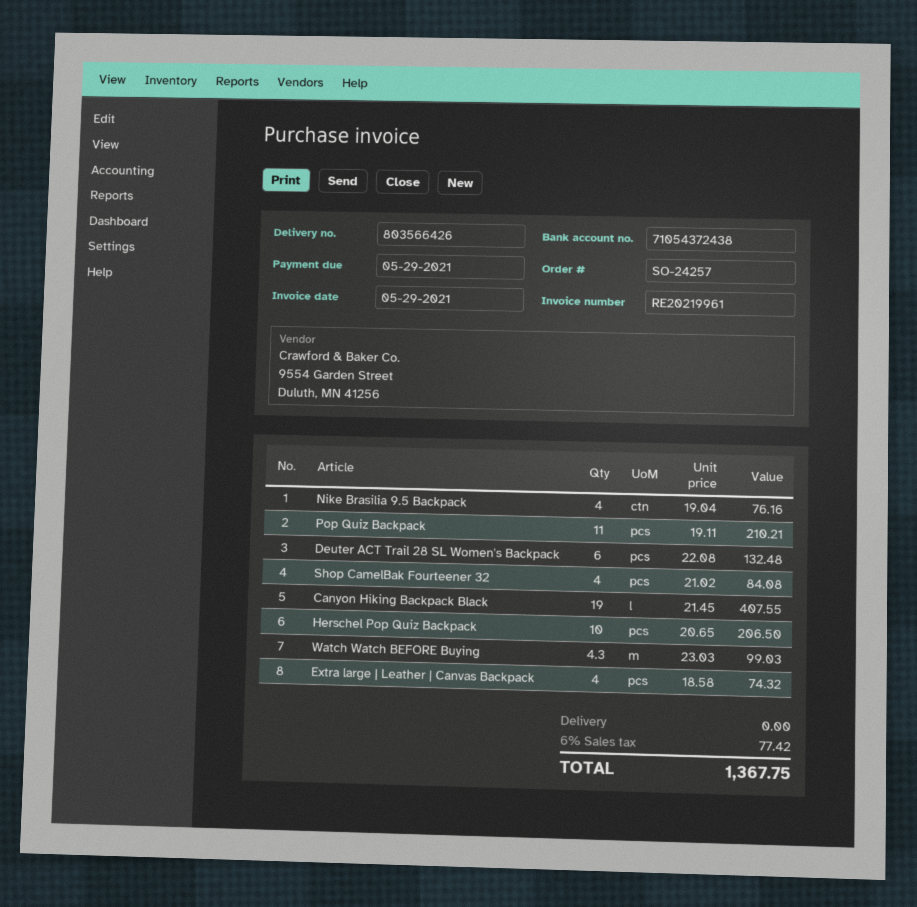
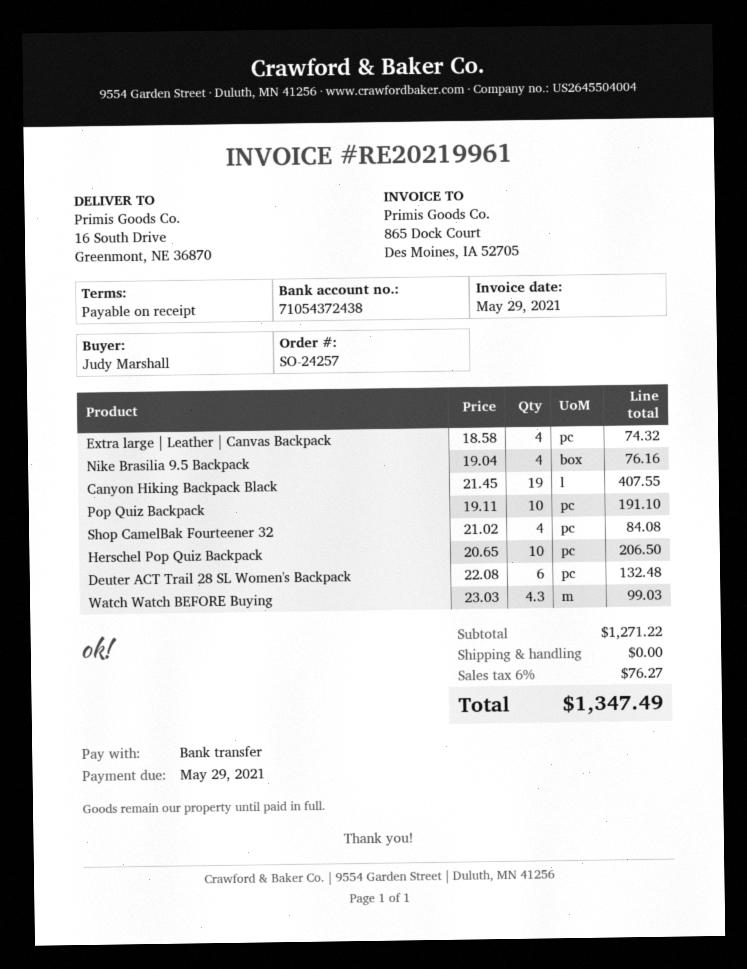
Pop Quiz Backpack: 11 x 19.11 = 210.21 -> 10 x 19.11 = 191.10
tax: 6% = 77.42 -> 6% = 76.27
total: 1367.75 -> 1347.49

